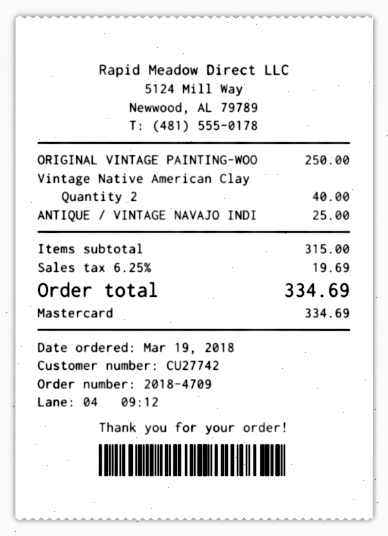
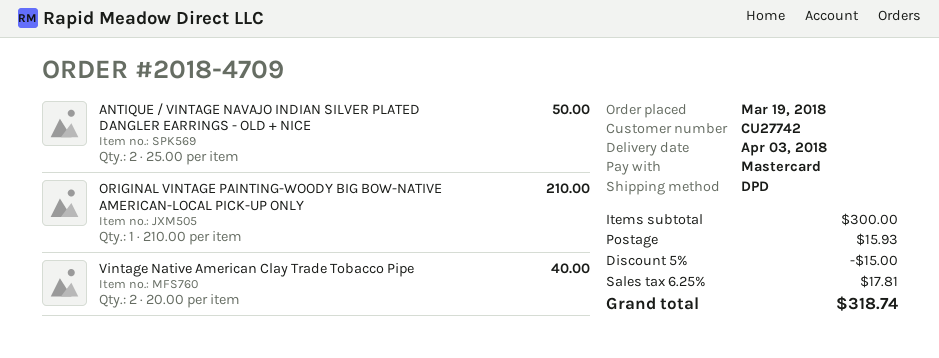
ORIGINAL VINTAGE PAINTING-WOO: 1 for 250.00 -> 1 for 210.00
ANTIQUE / VINTAGE NAVAJO INDI: 1 for 25.00 -> 2 for 50.00
subtotal: 315.00 -> 300.00
discount: none -> 5% = 15.00
shipping: none -> 15.93
tax: 6.25% = 19.69 -> 6.25% = 17.81
total: 334.69 -> 318.74

